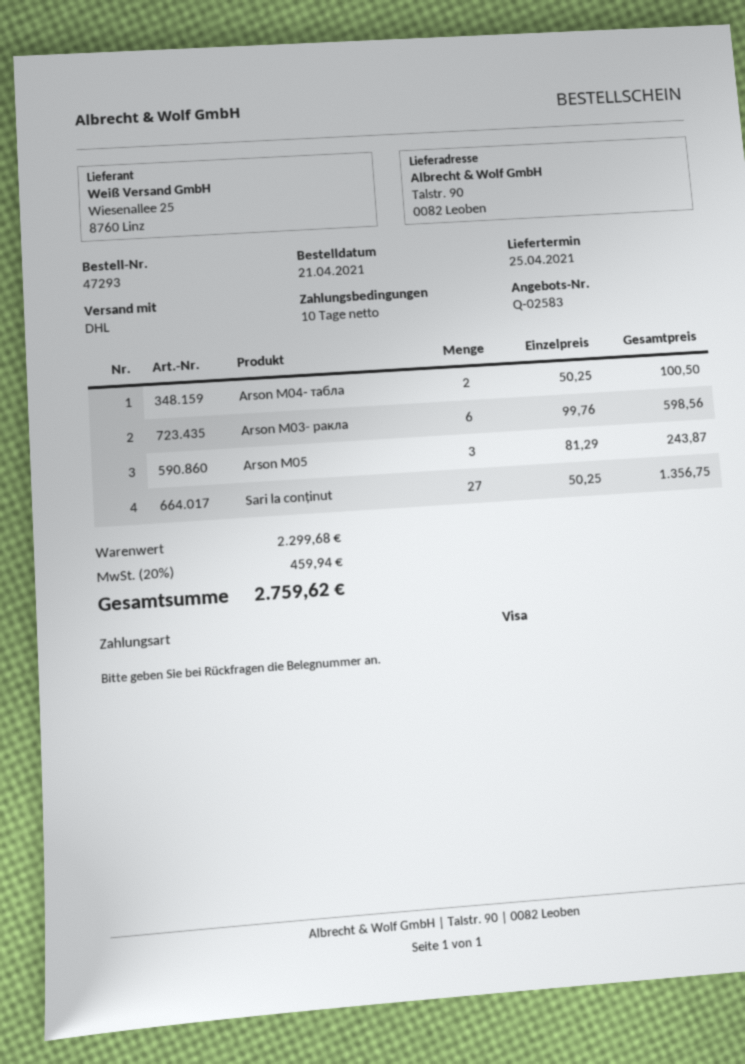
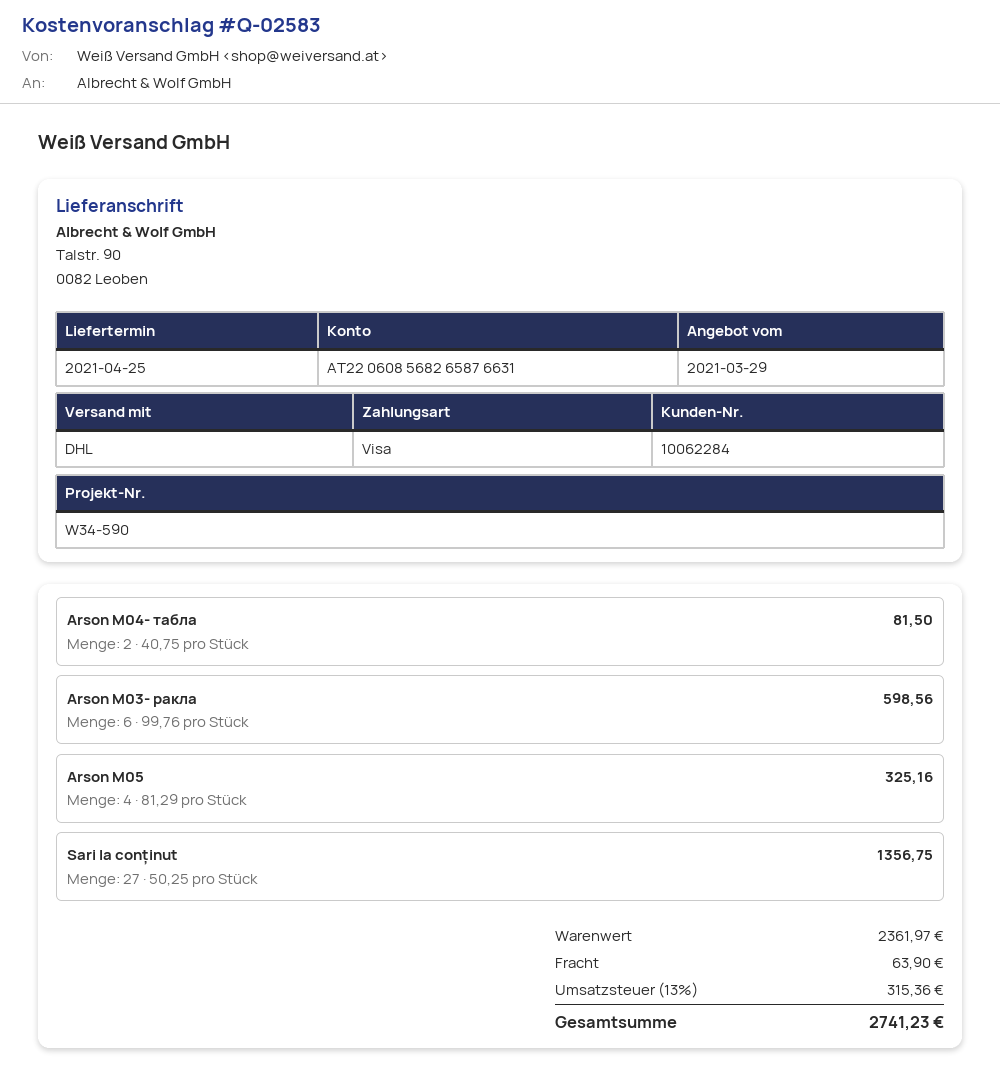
Arson M04- табла: 2 x 50.25 = 100.50 -> 2 x 40.75 = 81.50
Arson M05: 3 x 81.29 = 243.87 -> 4 x 81.29 = 325.16
subtotal: 2299.68 -> 2361.97
shipping: none -> 63.90
tax: 20% = 459.94 -> 13% = 315.36
total: 2759.62 -> 2741.23

